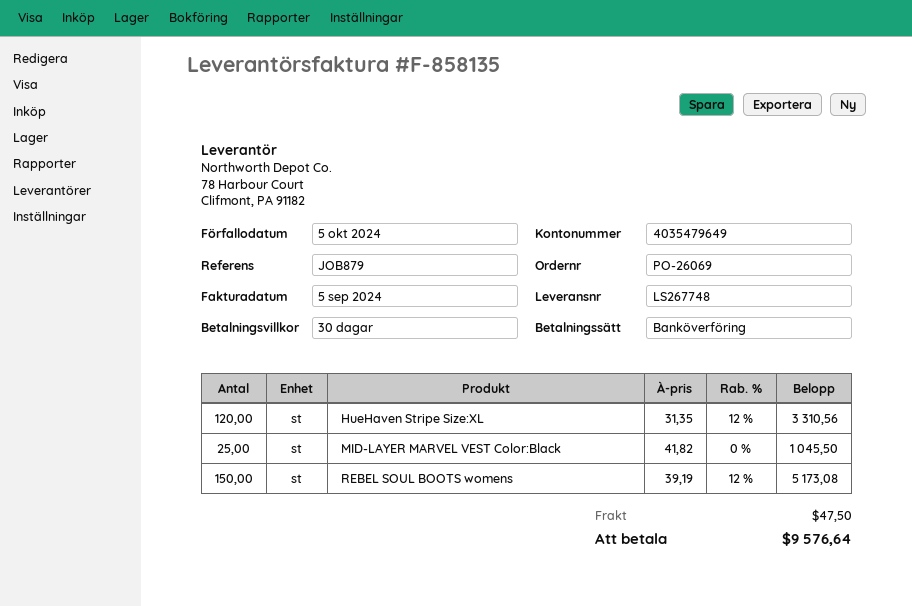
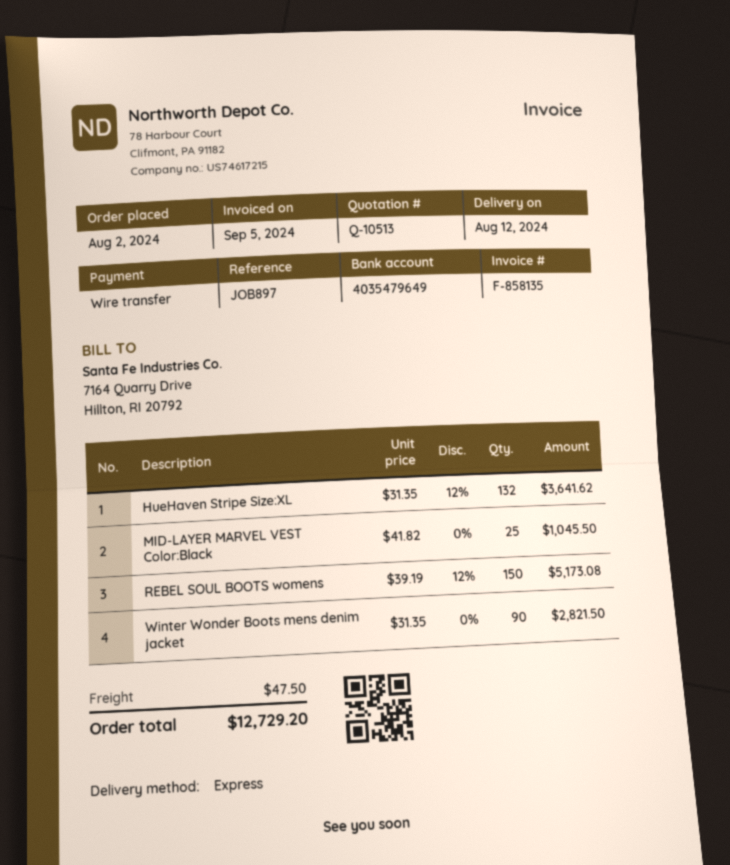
reference: JOB879 -> JOB897
HueHaven Stripe Size:XL: 120 x 31.35 - 12% = 3310.56 -> 132 x 31.35 - 12% = 3641.62
Winter Wonder Boots mens denim jacket: none -> 90 x 31.35 = 2821.50
total: 9576.64 -> 12729.20

